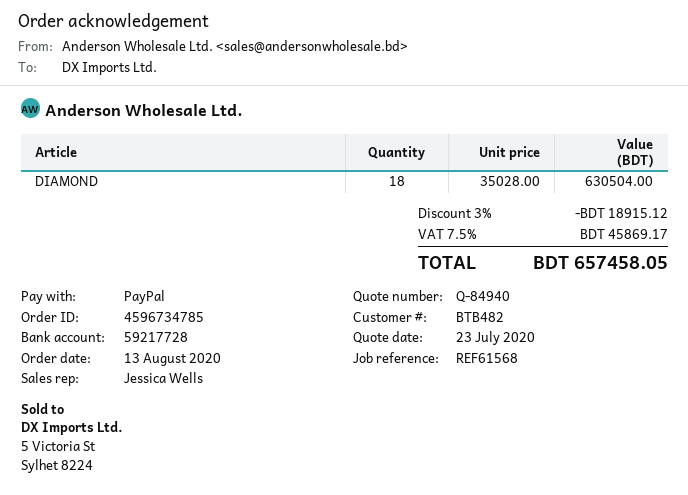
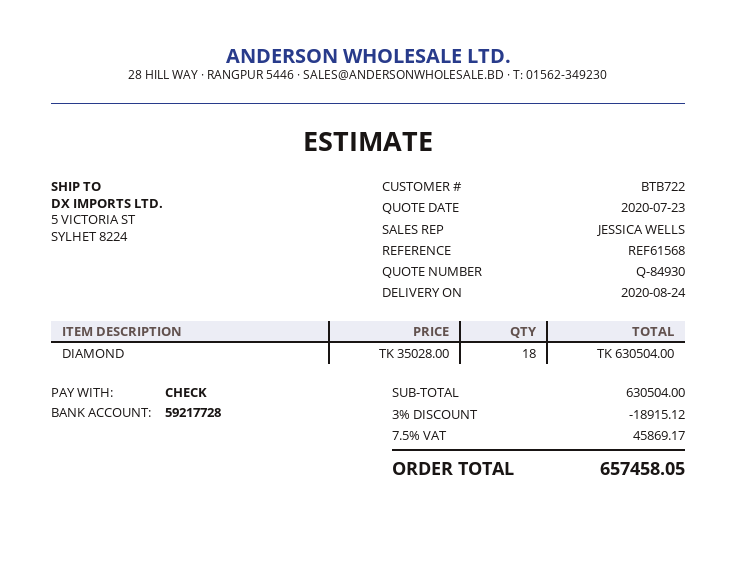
quote number: Q-84940 -> Q-84930
customer number: BTB482 -> BTB722
payment method: PayPal -> cheque

